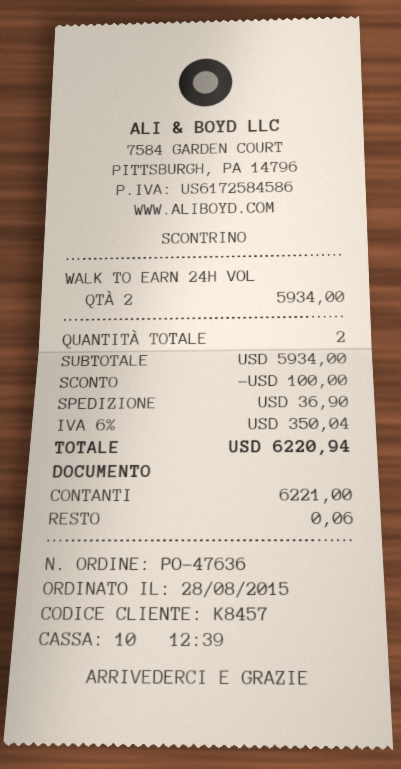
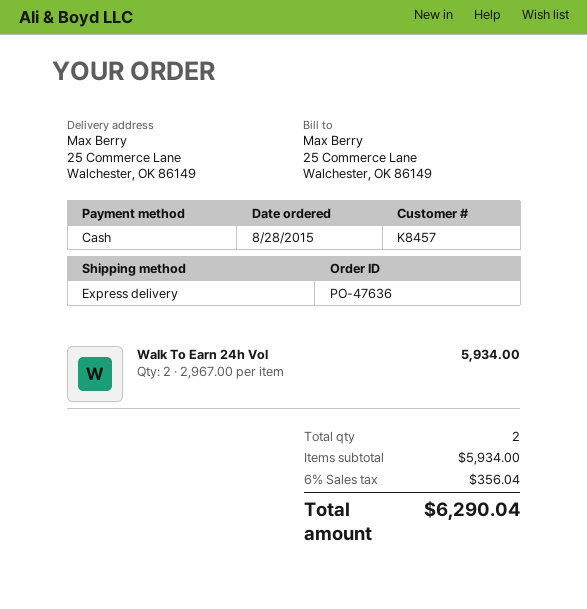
discount: 100.00 -> none
shipping: 36.90 -> none
tax: 6% = 350.04 -> 6% = 356.04
total: 6220.94 -> 6290.04

